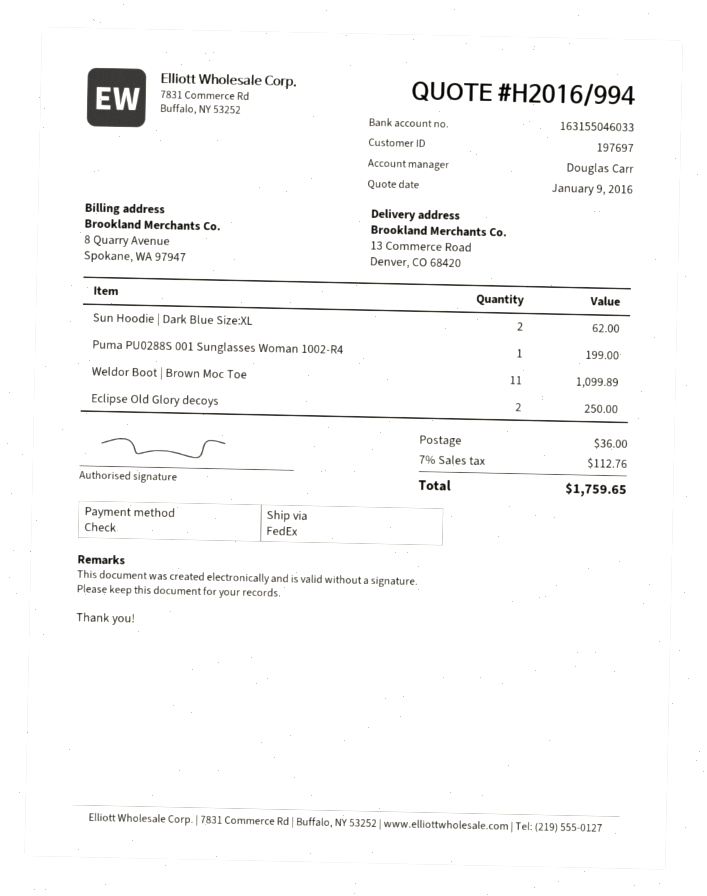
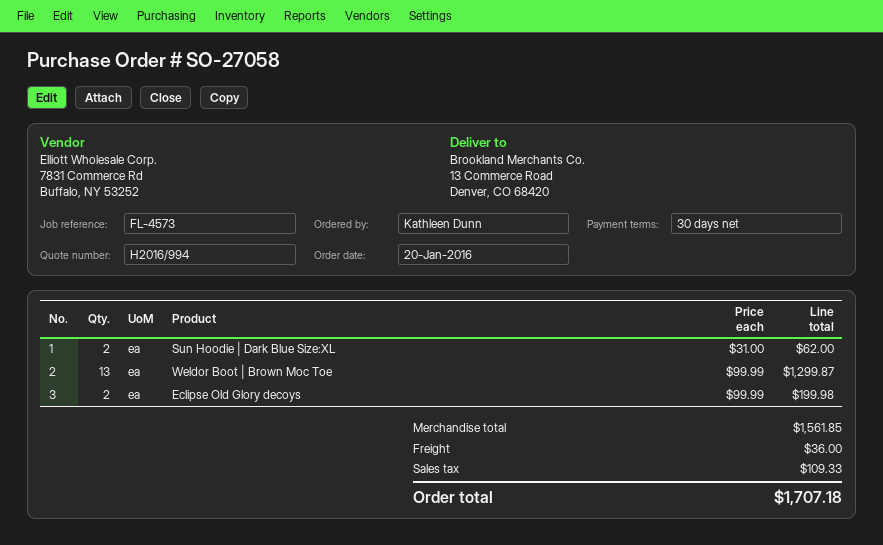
Puma PU0288S 001 Sunglasses Woman 1002-R4: 1 for 199.00 -> none
Weldor Boot | Brown Moc Toe: 11 for 1099.89 -> 13 for 1299.87
Eclipse Old Glory decoys: 2 for 250.00 -> 2 for 199.98
tax: 112.76 -> 109.33
total: 1759.65 -> 1707.18

